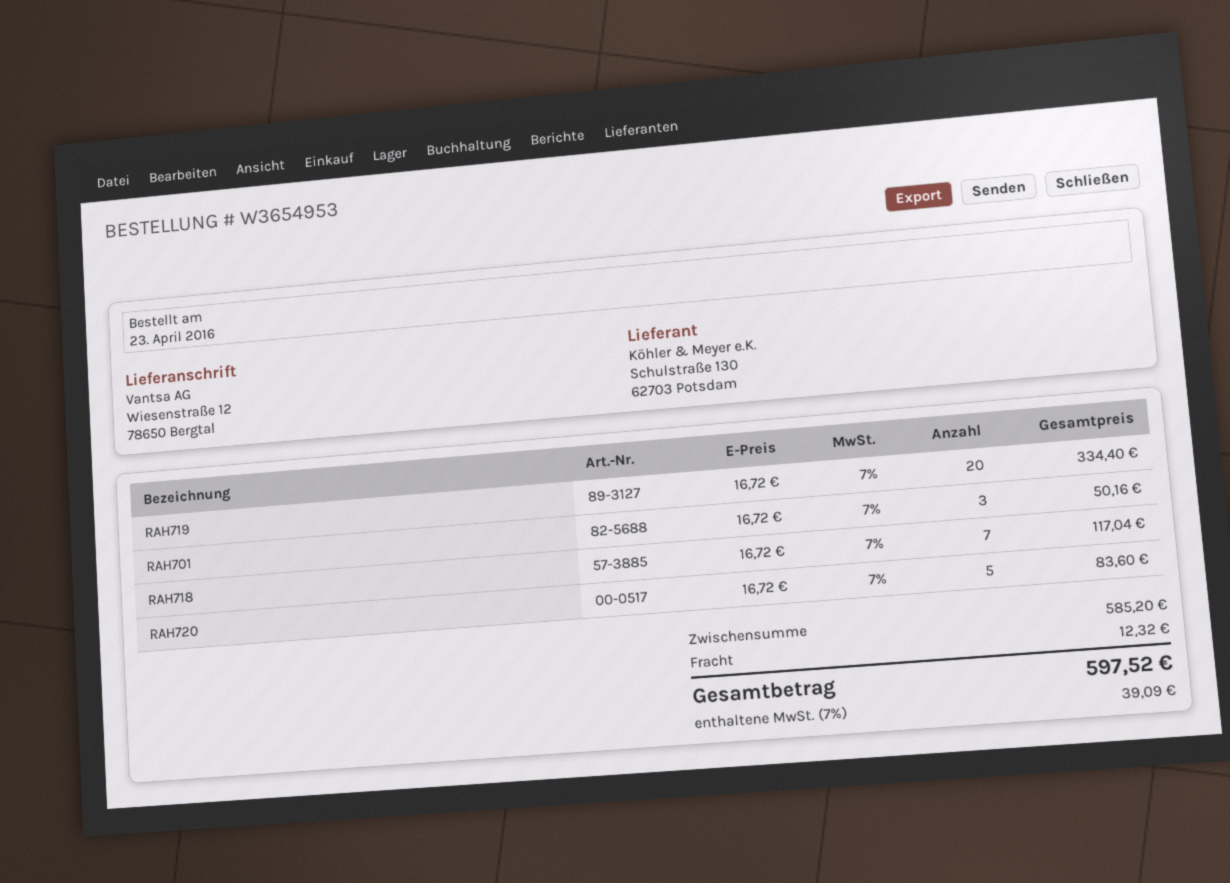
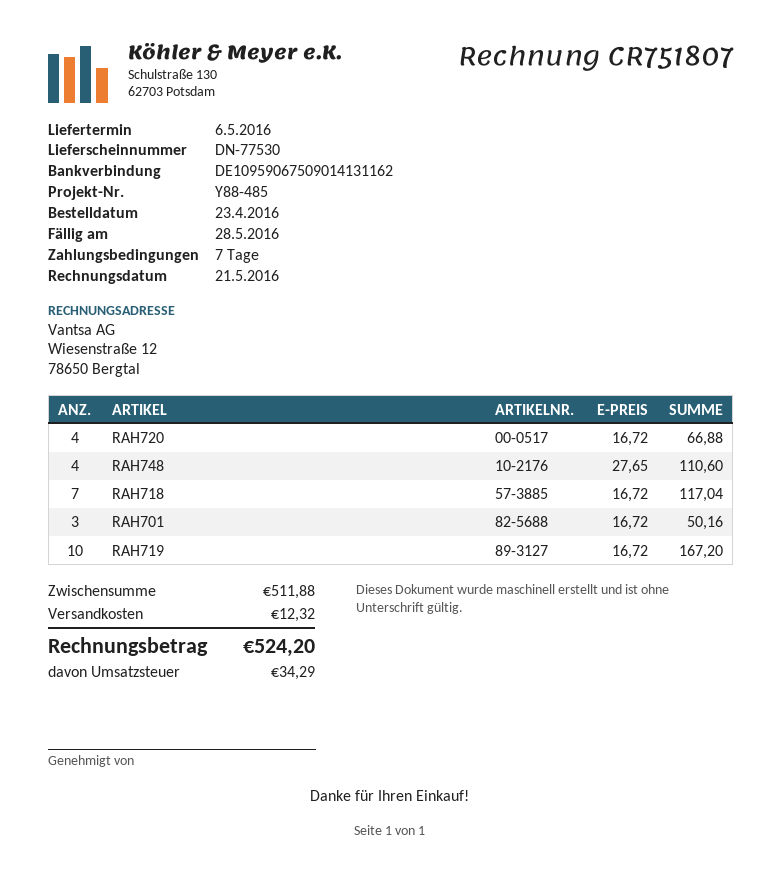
RAH719: 20 x 16.72 = 334.40 -> 10 x 16.72 = 167.20
RAH720: 5 x 16.72 = 83.60 -> 4 x 16.72 = 66.88
RAH748: none -> 4 x 27.65 = 110.60
subtotal: 585.20 -> 511.88
tax: 39.09 -> 34.29
total: 597.52 -> 524.20

